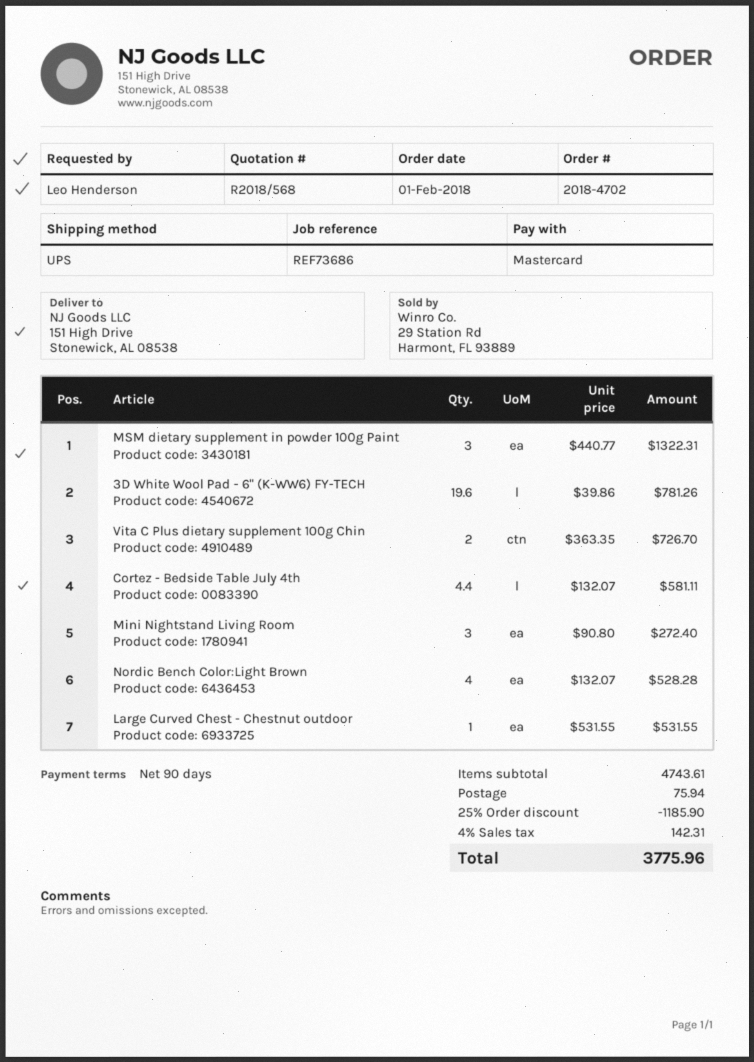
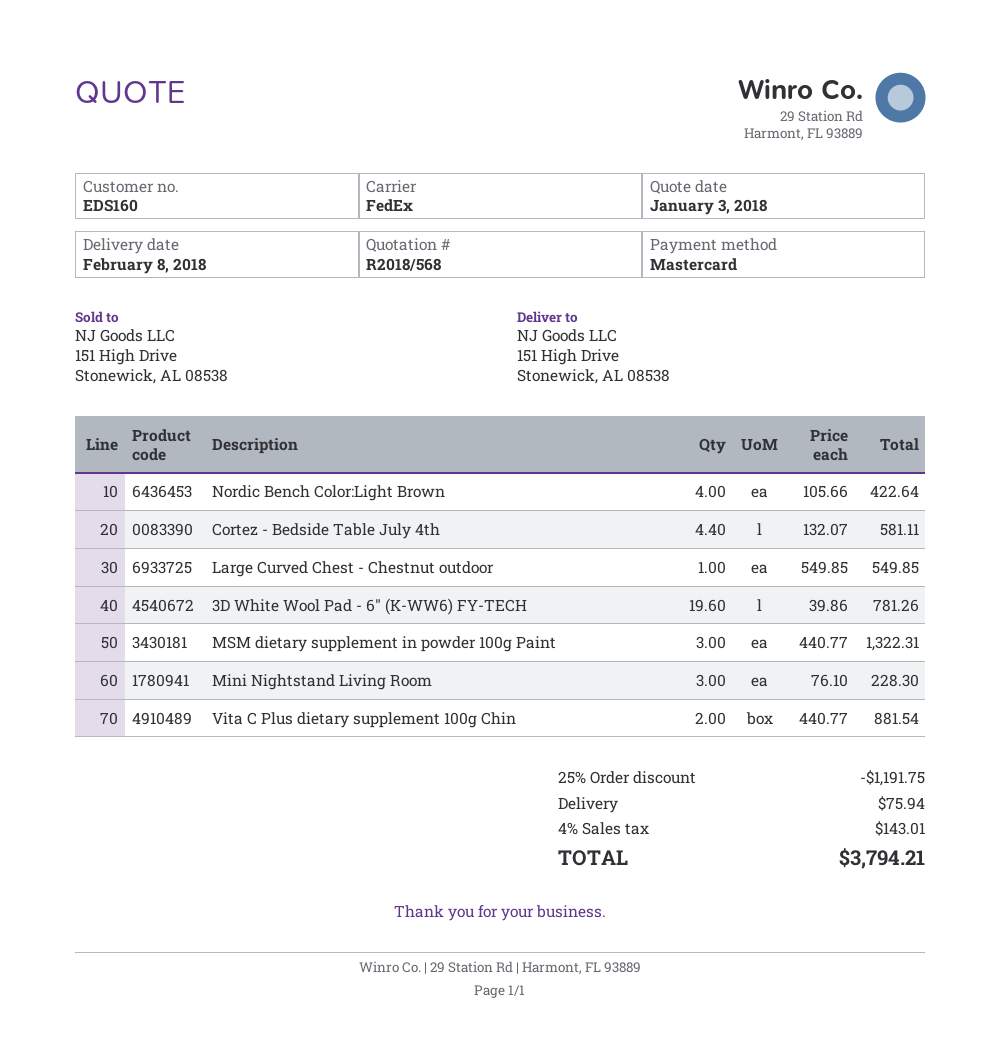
shipping method: UPS -> FedEx
Vita C Plus dietary supplement 100g Chin: 2 x 363.35 = 726.70 -> 2 x 440.77 = 881.54
Mini Nightstand Living Room: 3 x 90.80 = 272.40 -> 3 x 76.10 = 228.30
Nordic Bench Color:Light Brown: 4 x 132.07 = 528.28 -> 4 x 105.66 = 422.64
Large Curved Chest - Chestnut outdoor: 1 x 531.55 = 531.55 -> 1 x 549.85 = 549.85
discount: 25% = 1185.90 -> 25% = 1191.75
tax: 4% = 142.31 -> 4% = 143.01
total: 3775.96 -> 3794.21

